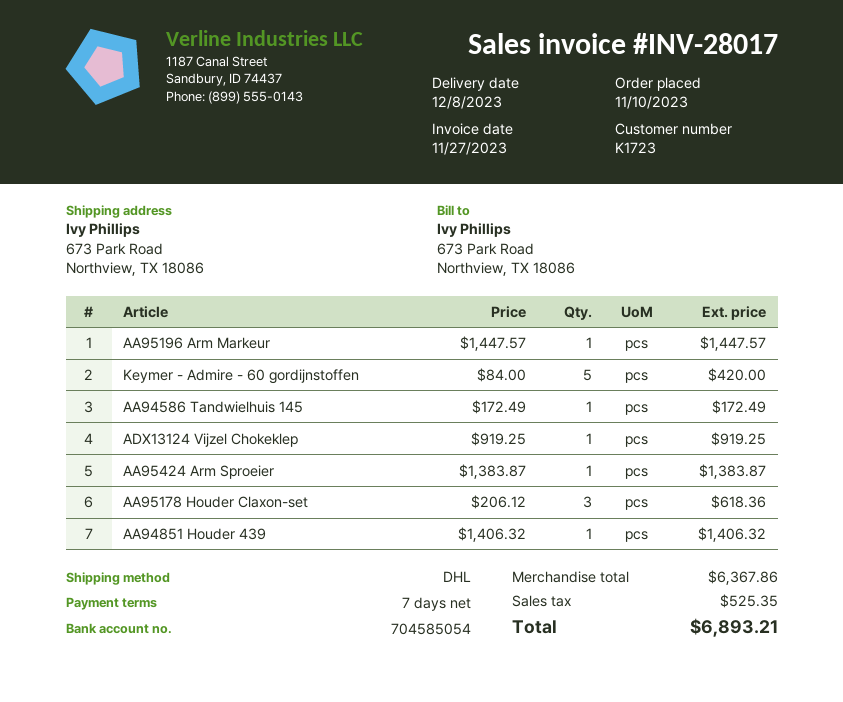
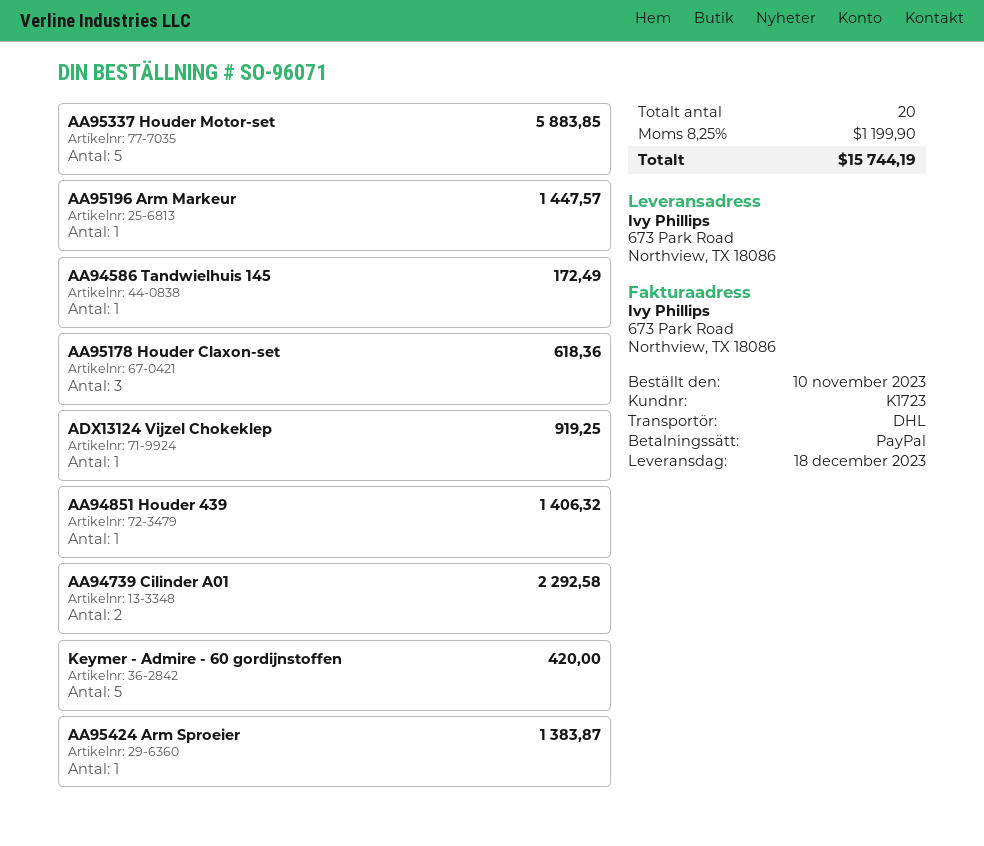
delivery date: 2023-12-08 -> 2023-12-18
AA95337 Houder Motor-set: none -> 5 for 5883.85
AA94739 Cilinder A01: none -> 2 for 2292.58
tax: 525.35 -> 1199.90
total: 6893.21 -> 15744.19

